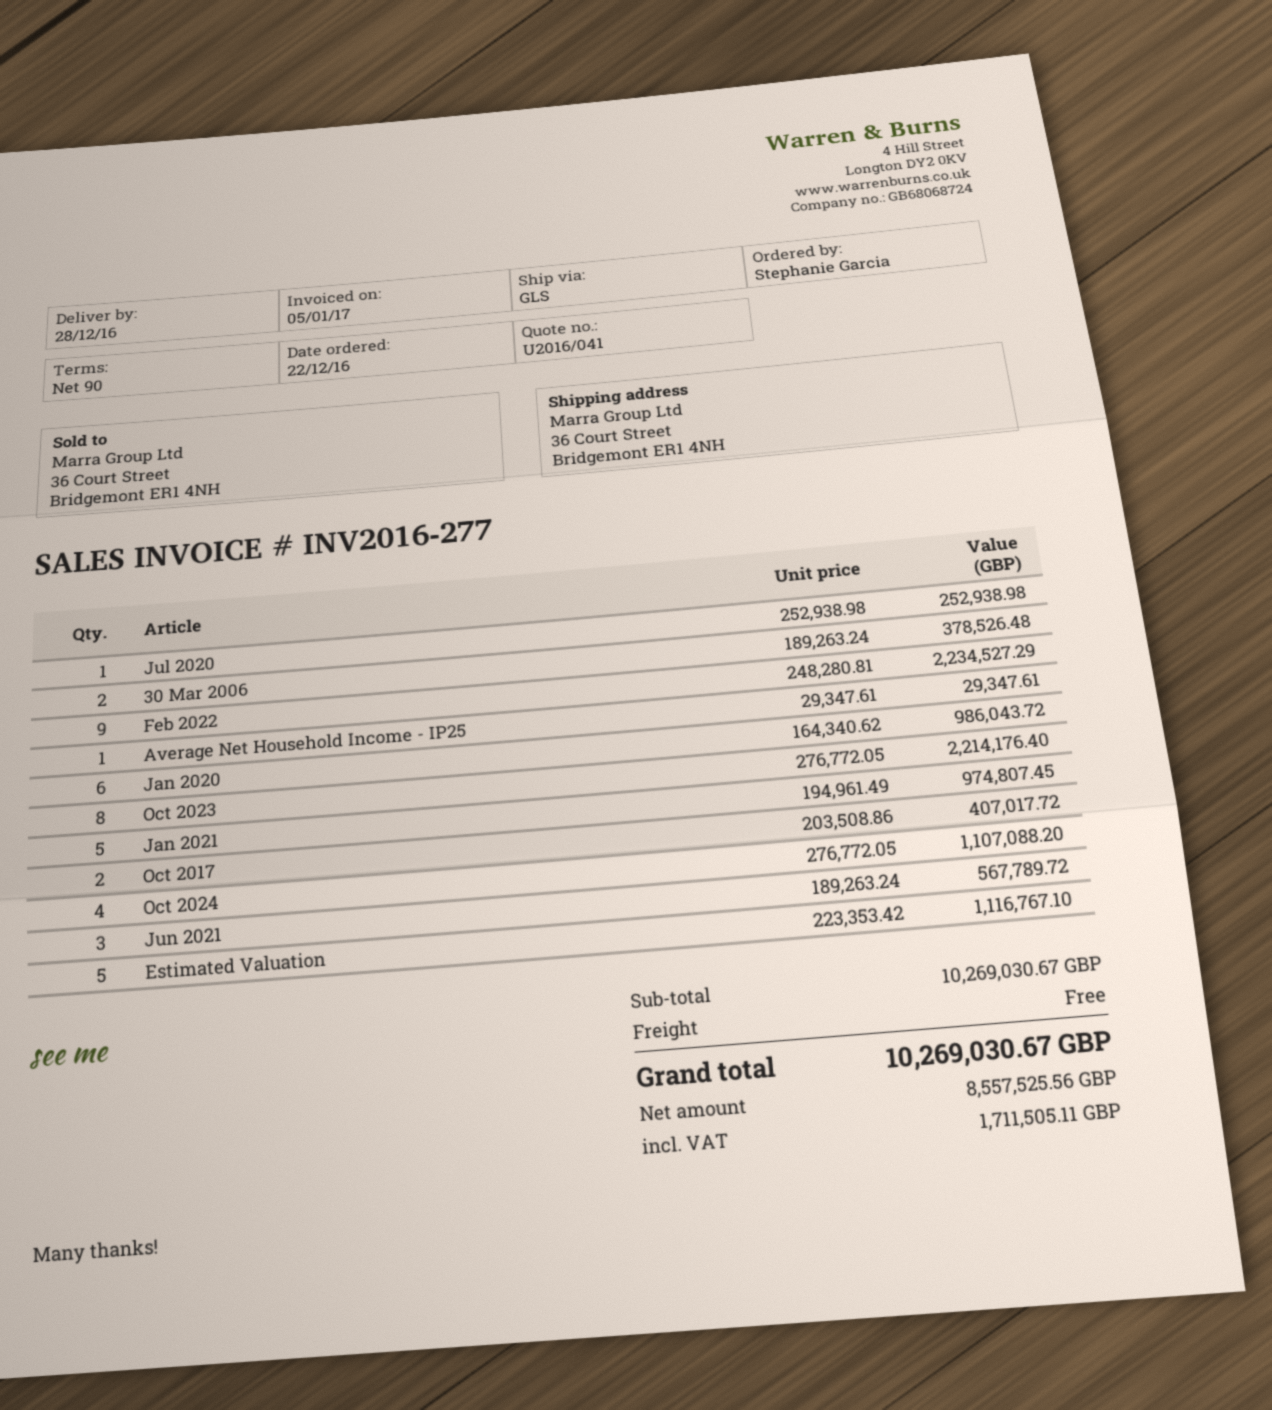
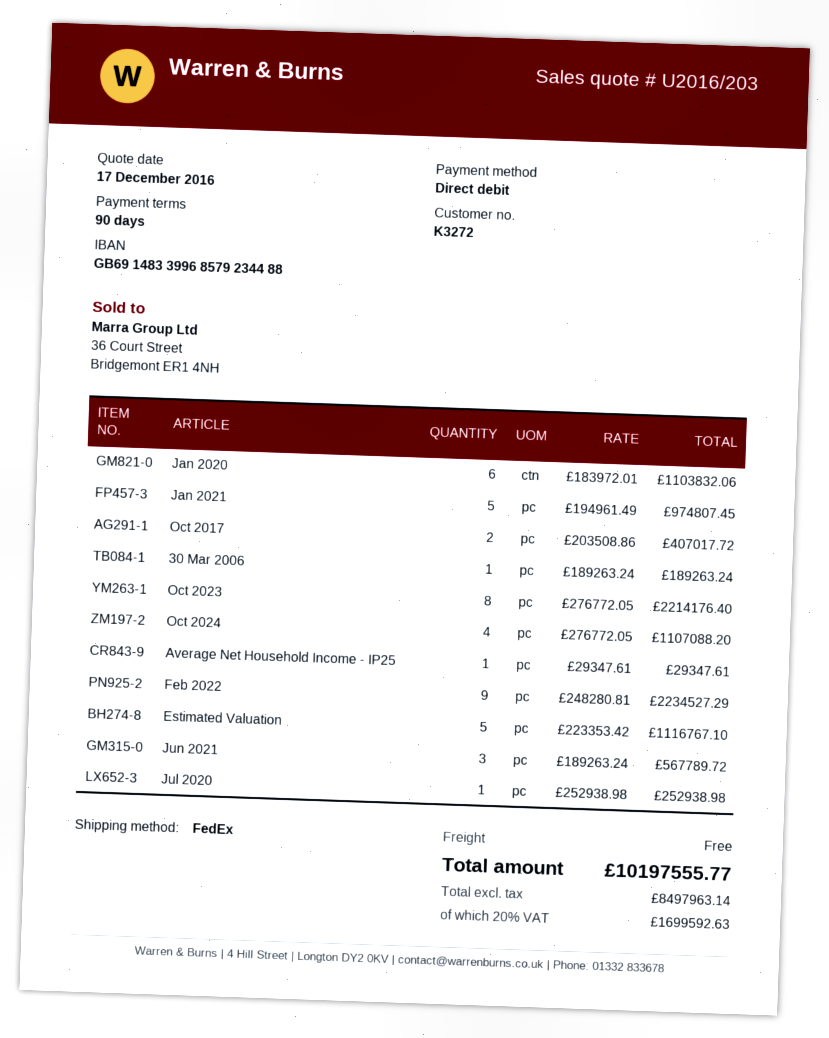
quote number: U2016/041 -> U2016/203
shipping method: GLS -> FedEx
30 Mar 2006: 2 x 189263.24 = 378526.48 -> 1 x 189263.24 = 189263.24
Jan 2020: 6 x 164340.62 = 986043.72 -> 6 x 183972.01 = 1103832.06
net: 8557525.56 -> 8497963.14
tax: 1711505.11 -> 1699592.63
total: 10269030.67 -> 10197555.77

